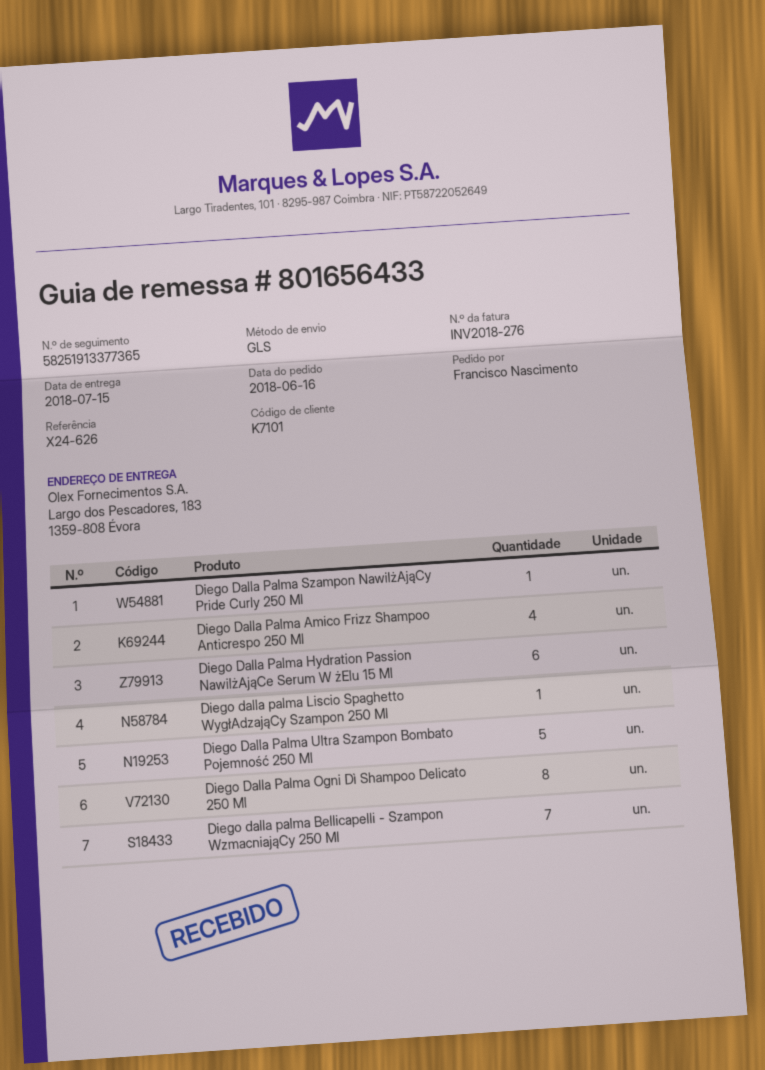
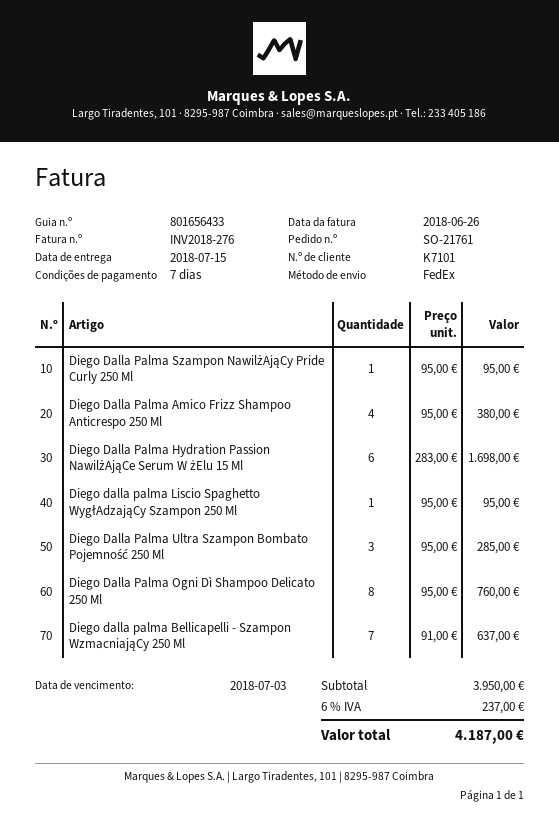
shipping method: GLS -> FedEx
Diego Dalla Palma Ultra Szampon Bombato Pojemność 250 Ml: 5 -> 3

